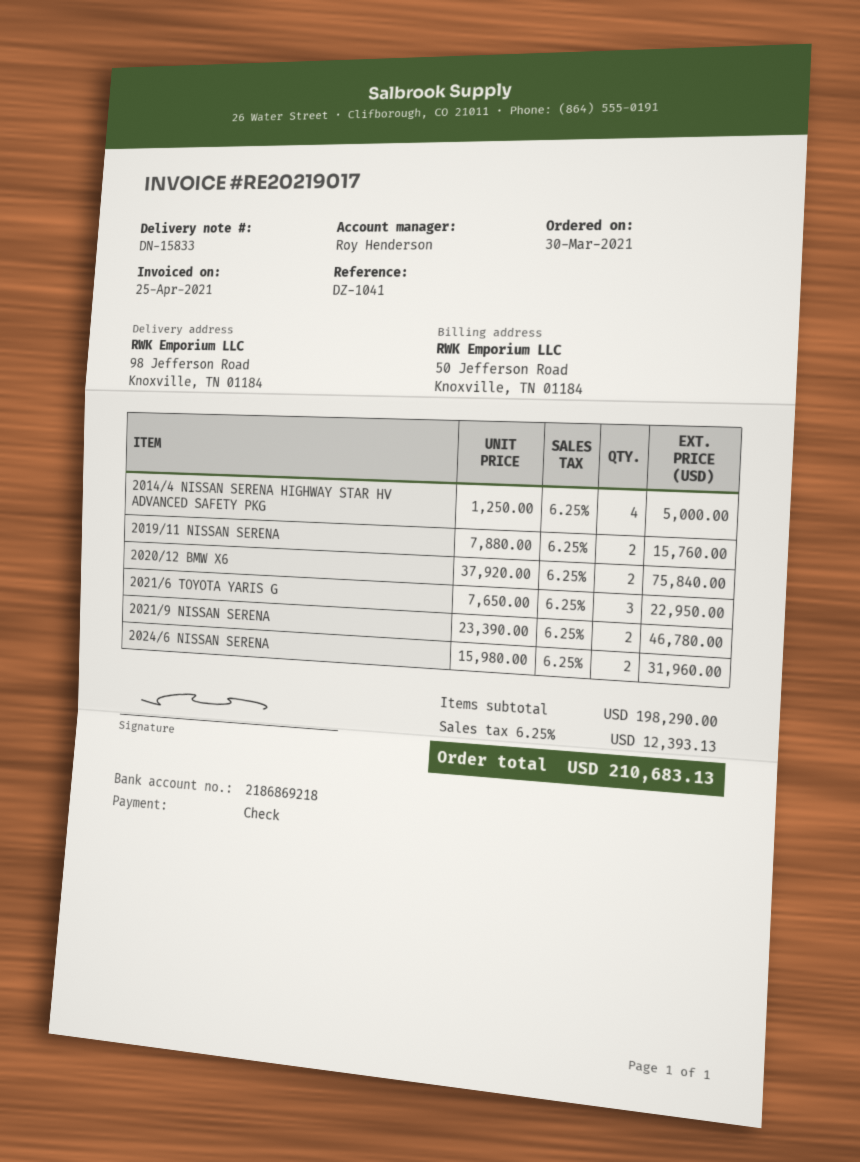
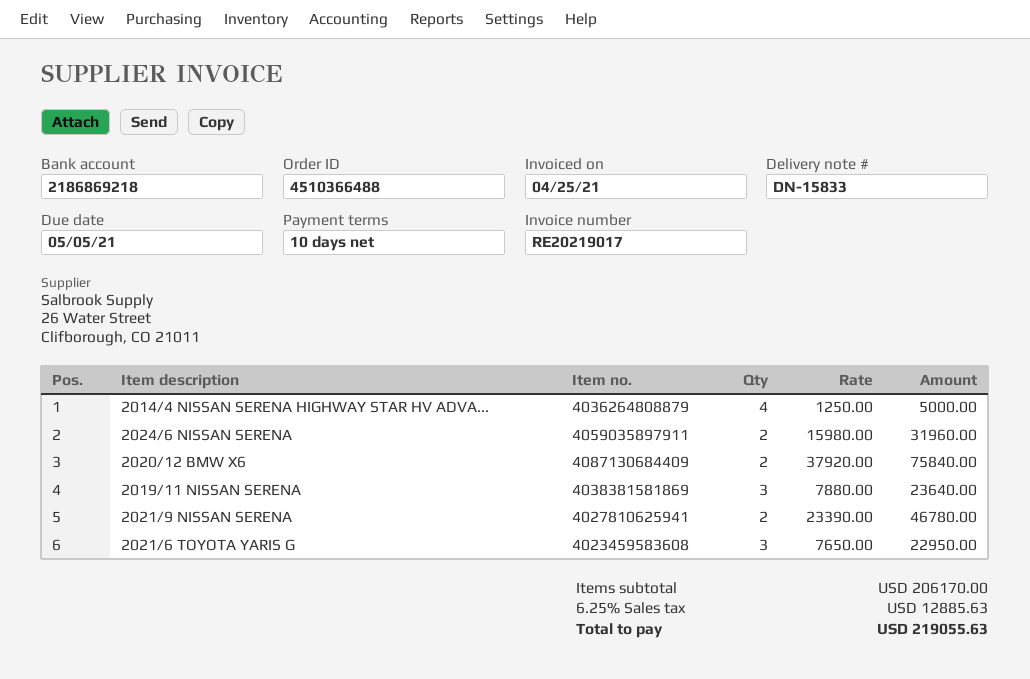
2019/11 NISSAN SERENA: 2 x 7880.00 = 15760.00 -> 3 x 7880.00 = 23640.00
subtotal: 198290.00 -> 206170.00
tax: 6.25% = 12393.13 -> 6.25% = 12885.63
total: 210683.13 -> 219055.63

